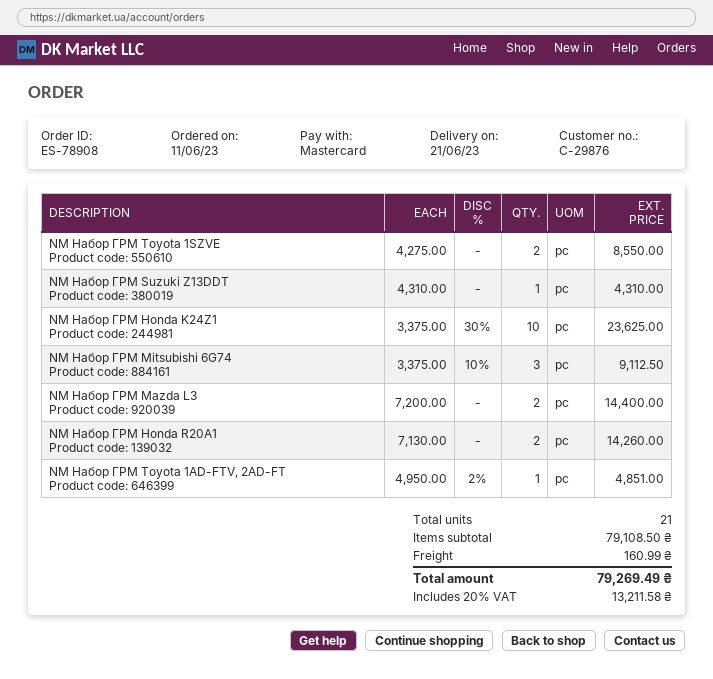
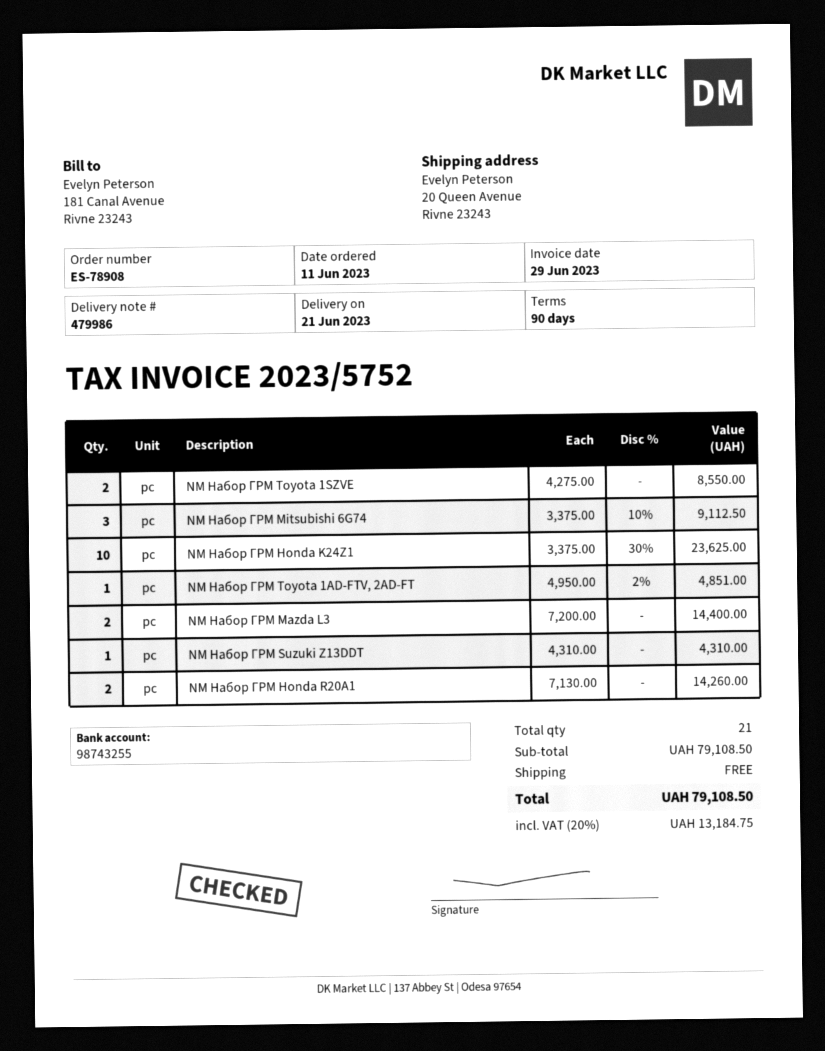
shipping: 160.99 -> 0.00
tax: 20% = 13211.58 -> 20% = 13184.75
total: 79269.49 -> 79108.50

